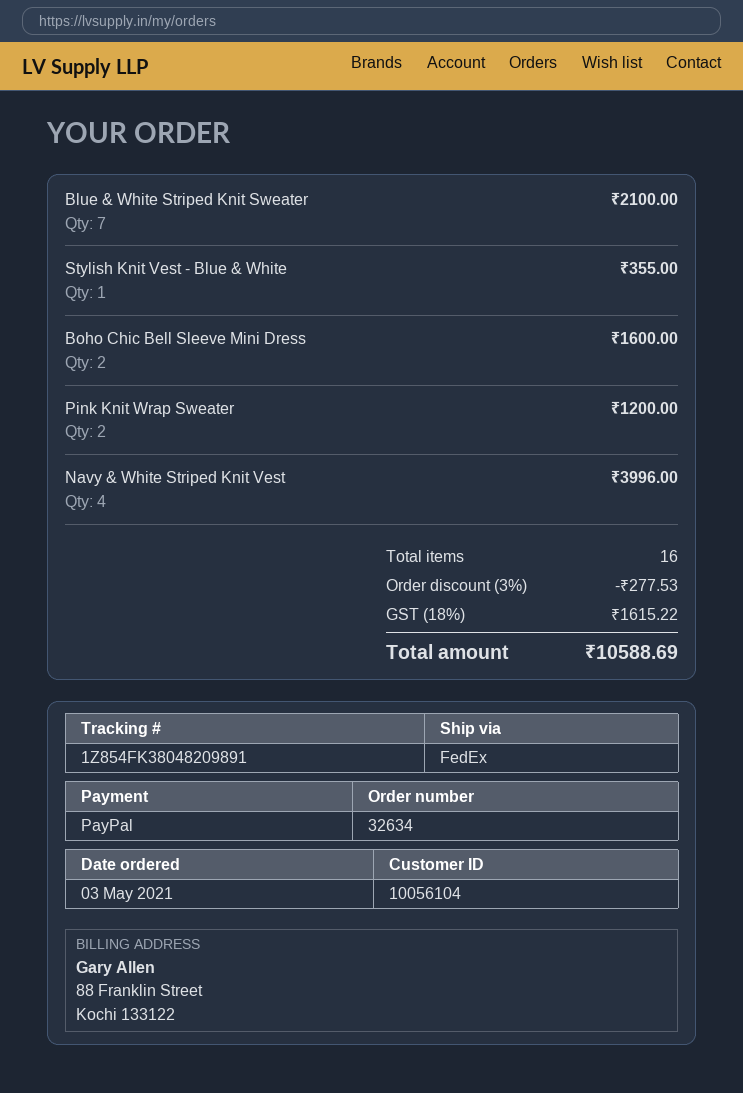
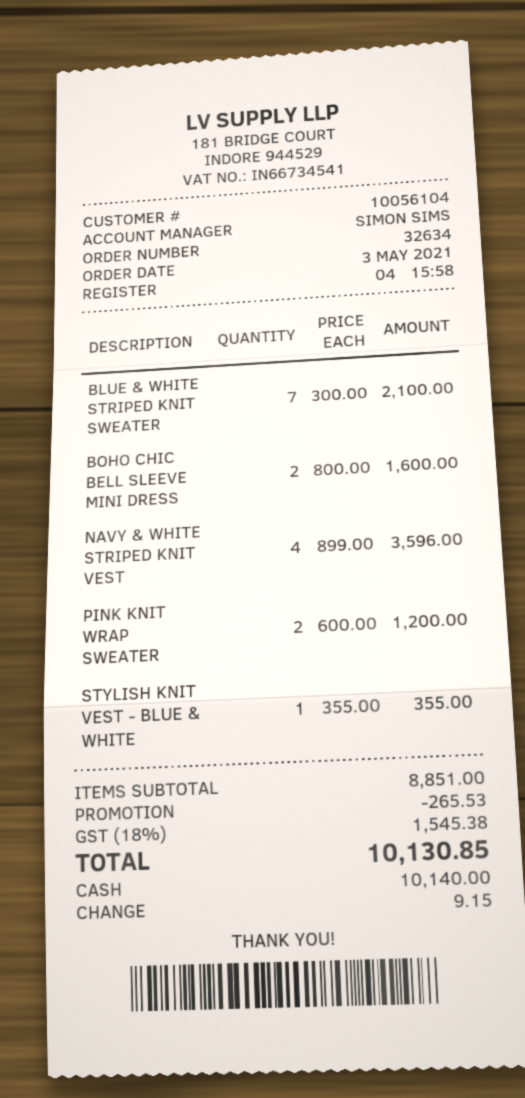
payment method: PayPal -> cash
Navy & White Striped Knit Vest: 4 for 3996.00 -> 4 for 3596.00
discount: 277.53 -> 265.53
tax: 18% = 1615.22 -> 18% = 1545.38
total: 10588.69 -> 10130.85

